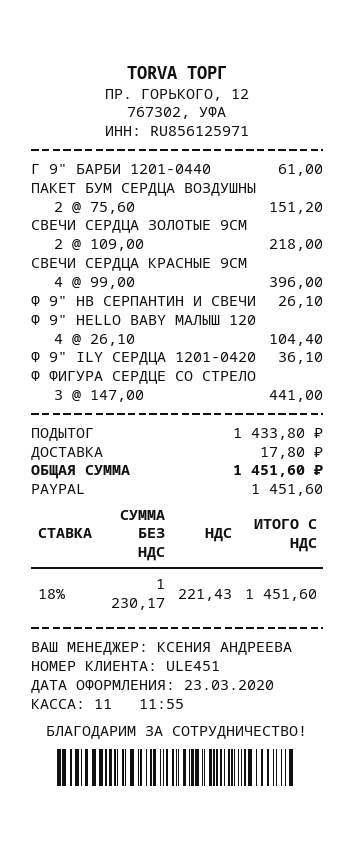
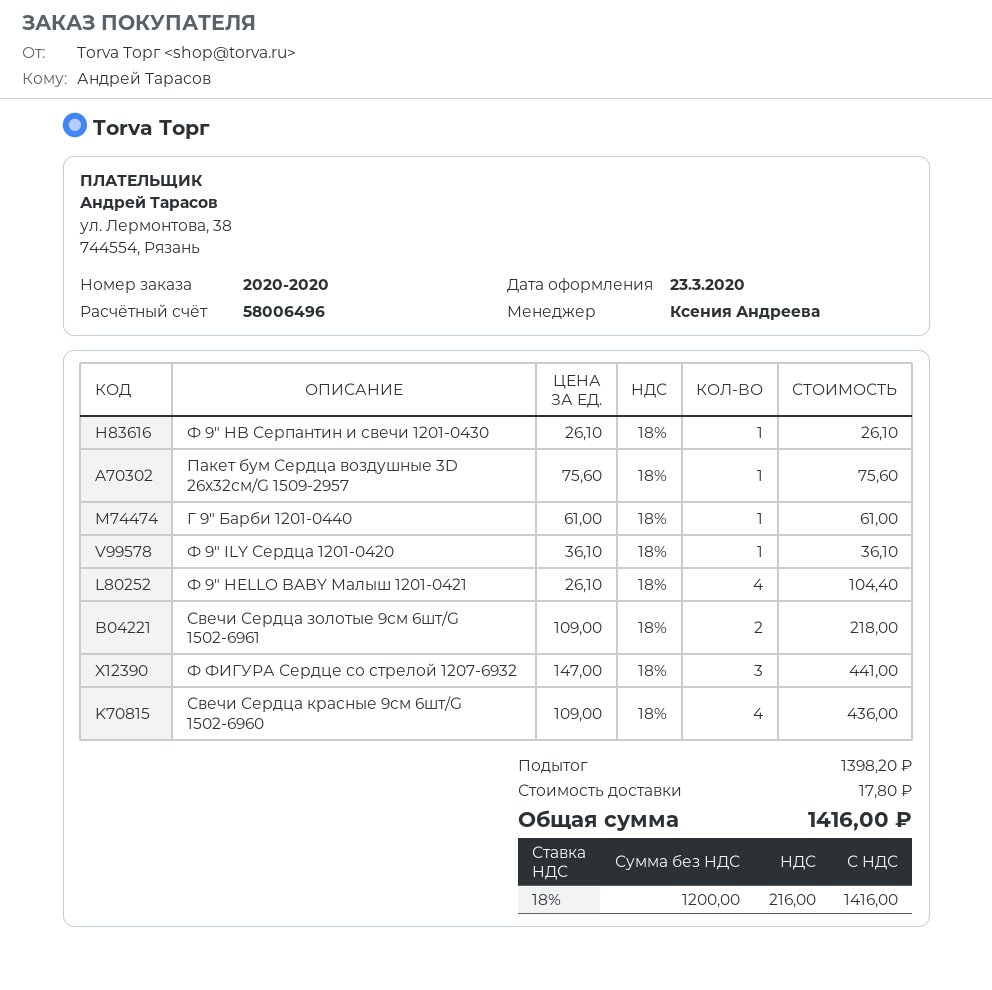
ПАКЕТ БУМ СЕРДЦА ВОЗДУШНЫ: 2 x 75.60 = 151.20 -> 1 x 75.60 = 75.60
СВЕЧИ СЕРДЦА КРАСНЫЕ 9СМ: 4 x 99.00 = 396.00 -> 4 x 109.00 = 436.00
subtotal: 1433.80 -> 1398.20
net: 1230.17 -> 1200.00
tax: 18% = 221.43 -> 18% = 216.00
total: 1451.60 -> 1416.00

